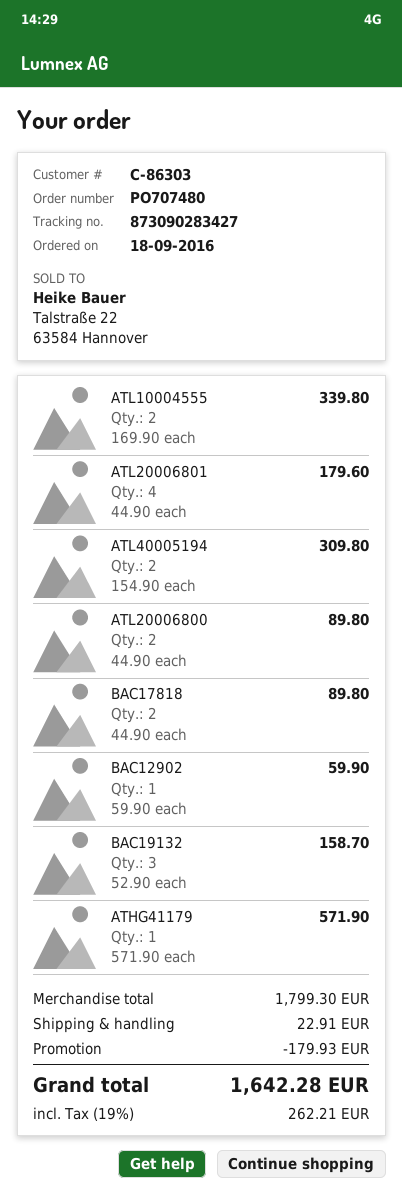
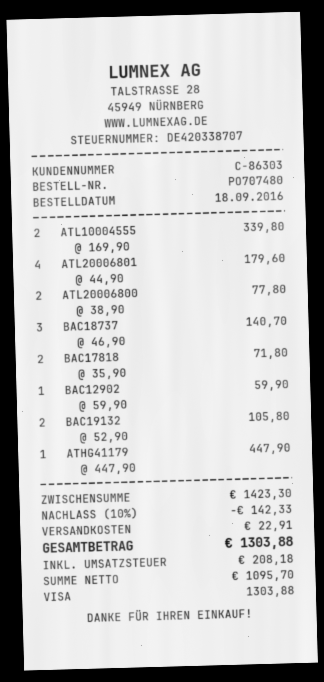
ATL40005194: 2 x 154.90 = 309.80 -> none
ATL20006800: 2 x 44.90 = 89.80 -> 2 x 38.90 = 77.80
BAC17818: 2 x 44.90 = 89.80 -> 2 x 35.90 = 71.80
BAC19132: 3 x 52.90 = 158.70 -> 2 x 52.90 = 105.80
ATHG41179: 1 x 571.90 = 571.90 -> 1 x 447.90 = 447.90
BAC18737: none -> 3 x 46.90 = 140.70
subtotal: 1799.30 -> 1423.30
discount: 179.93 -> 142.33
tax: 262.21 -> 208.18
total: 1642.28 -> 1303.88

